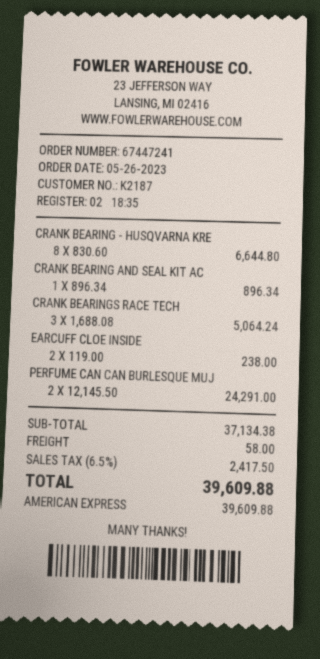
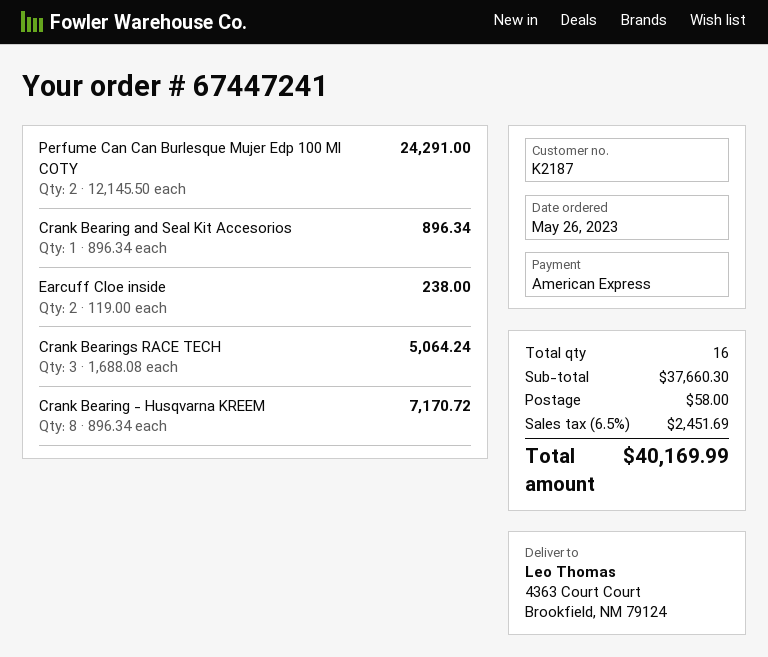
CRANK BEARING - HUSQVARNA KRE: 8 x 830.60 = 6644.80 -> 8 x 896.34 = 7170.72
subtotal: 37134.38 -> 37660.30
tax: 6.5% = 2417.50 -> 6.5% = 2451.69
total: 39609.88 -> 40169.99

